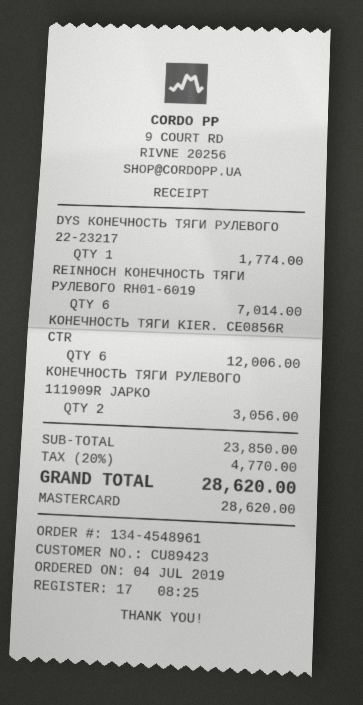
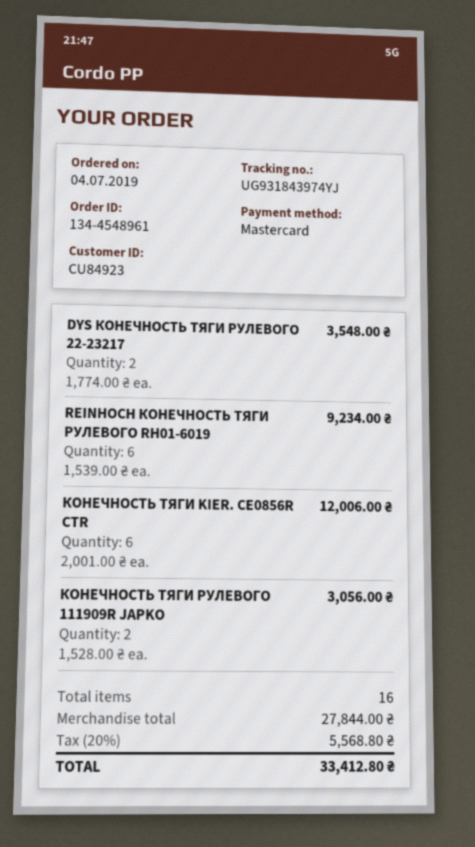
customer number: CU89423 -> CU84923
DYS КОНЕЧНОСТЬ ТЯГИ РУЛЕВОГО 22-23217: 1 for 1774.00 -> 2 for 3548.00
REINHOCH КОНЕЧНОСТЬ ТЯГИ РУЛЕВОГО RH01-6019: 6 for 7014.00 -> 6 for 9234.00
subtotal: 23850.00 -> 27844.00
tax: 20% = 4770.00 -> 20% = 5568.80
total: 28620.00 -> 33412.80

